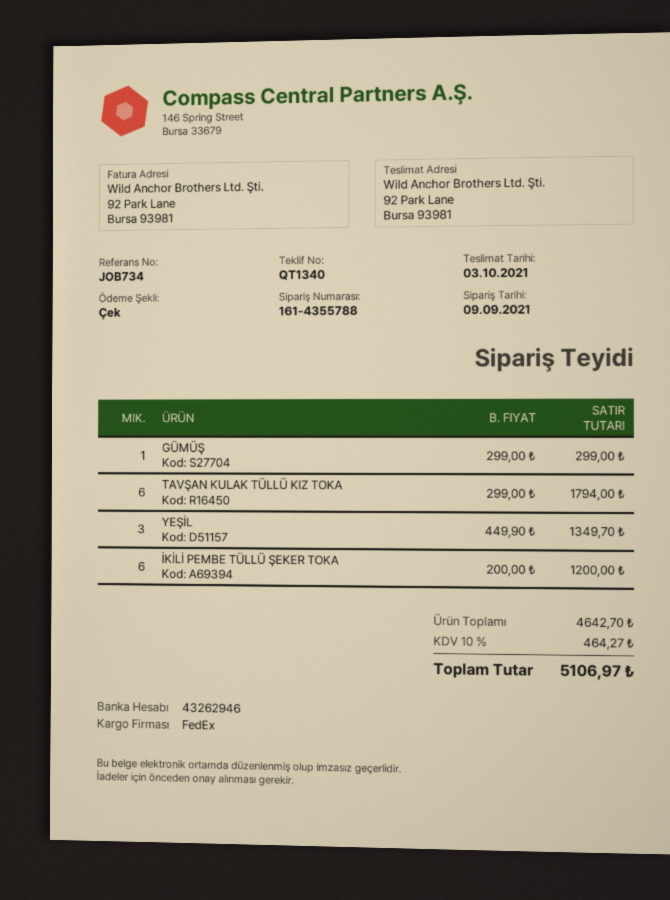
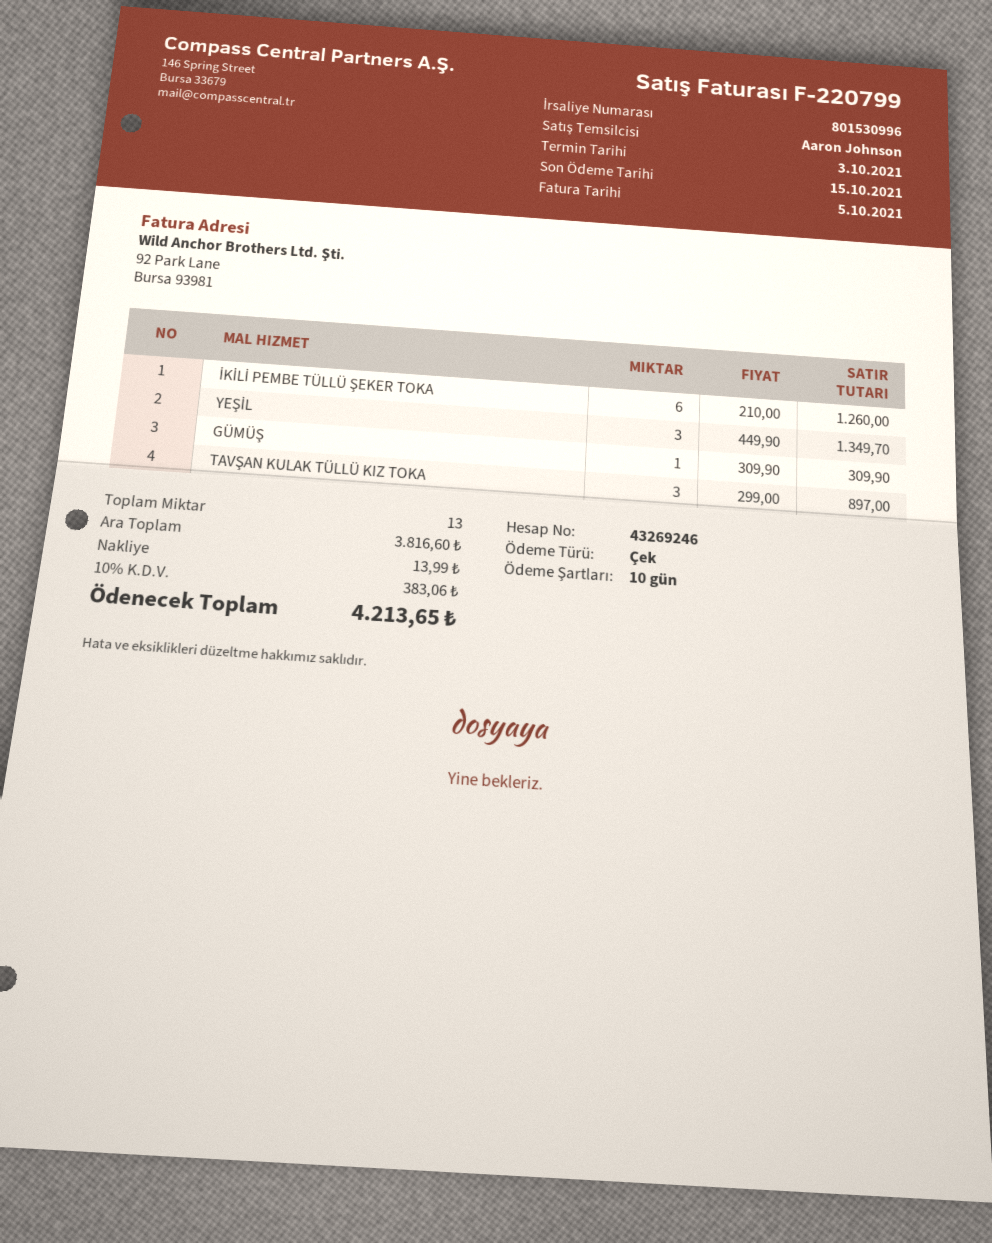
bank account: 43262946 -> 43269246
GÜMÜŞ: 1 x 299.00 = 299.00 -> 1 x 309.90 = 309.90
TAVŞAN KULAK TÜLLÜ KIZ TOKA: 6 x 299.00 = 1794.00 -> 3 x 299.00 = 897.00
İKİLİ PEMBE TÜLLÜ ŞEKER TOKA: 6 x 200.00 = 1200.00 -> 6 x 210.00 = 1260.00
subtotal: 4642.70 -> 3816.60
shipping: none -> 13.99
tax: 10% = 464.27 -> 10% = 383.06
total: 5106.97 -> 4213.65

